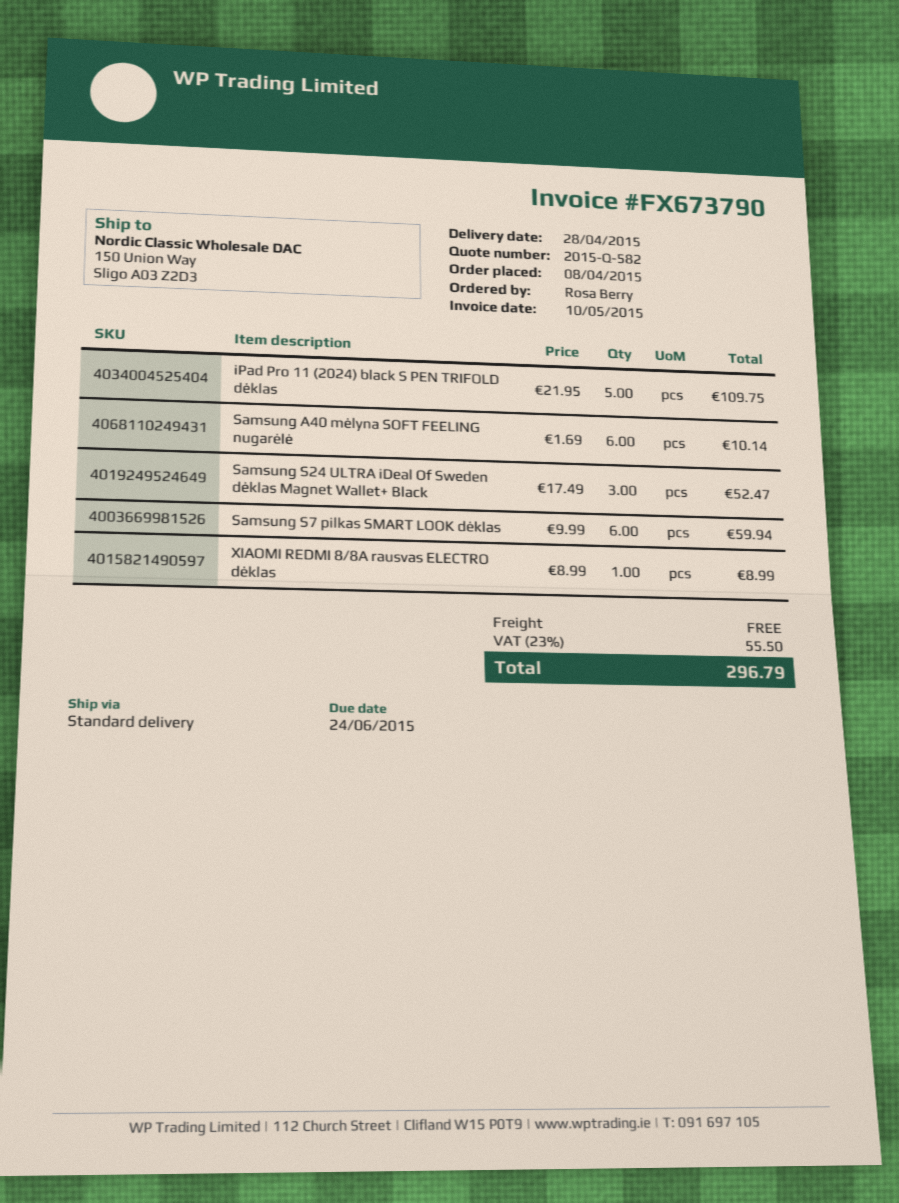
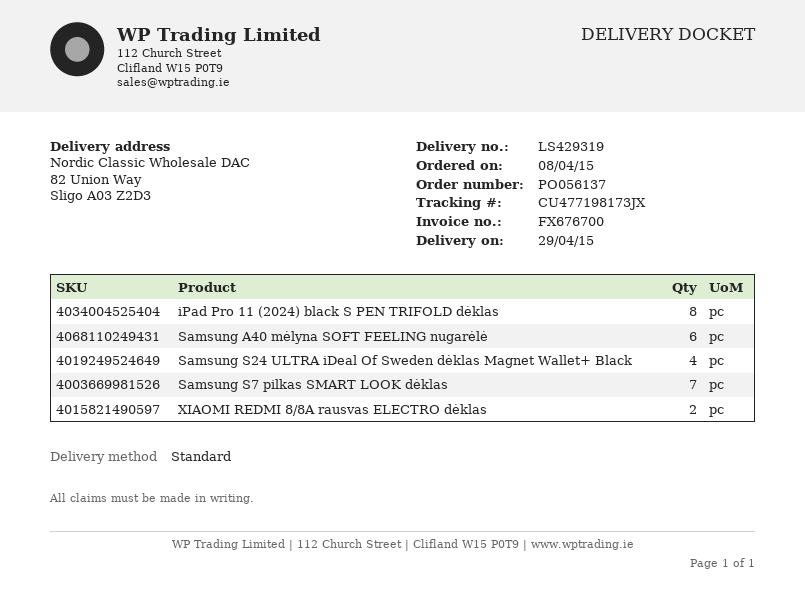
delivery date: 2015-04-28 -> 2015-04-29
invoice number: FX673790 -> FX676700
ship to: 150 Union Way, Sligo A03 Z2D3 -> 82 Union Way, Sligo A03 Z2D3
iPad Pro 11 (2024) black S PEN TRIFOLD dėklas: 5 -> 8
Samsung S24 ULTRA iDeal Of Sweden dėklas Magnet Wallet+ Black: 3 -> 4
Samsung S7 pilkas SMART LOOK dėklas: 6 -> 7
XIAOMI REDMI 8/8A rausvas ELECTRO dėklas: 1 -> 2

